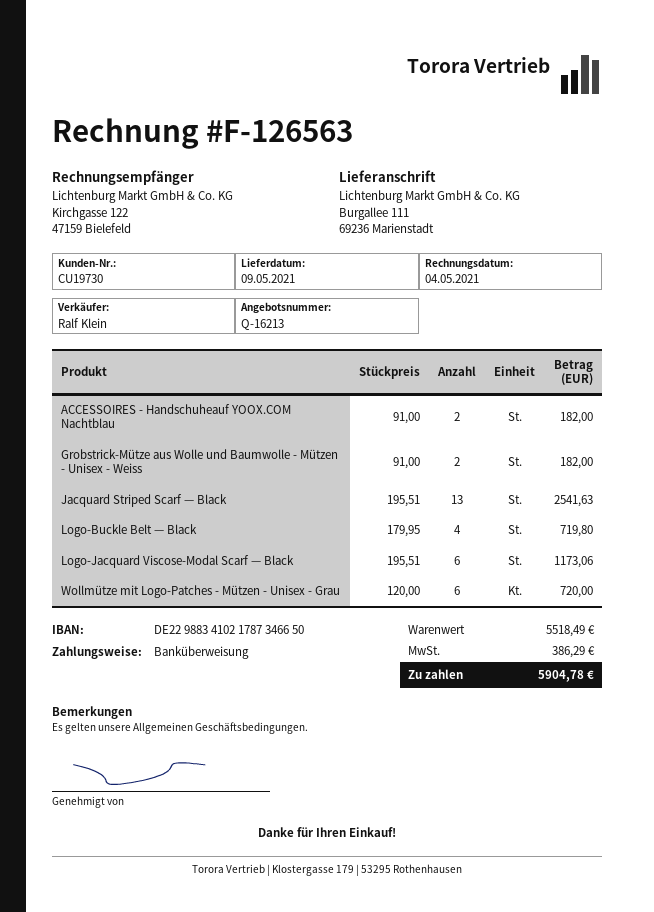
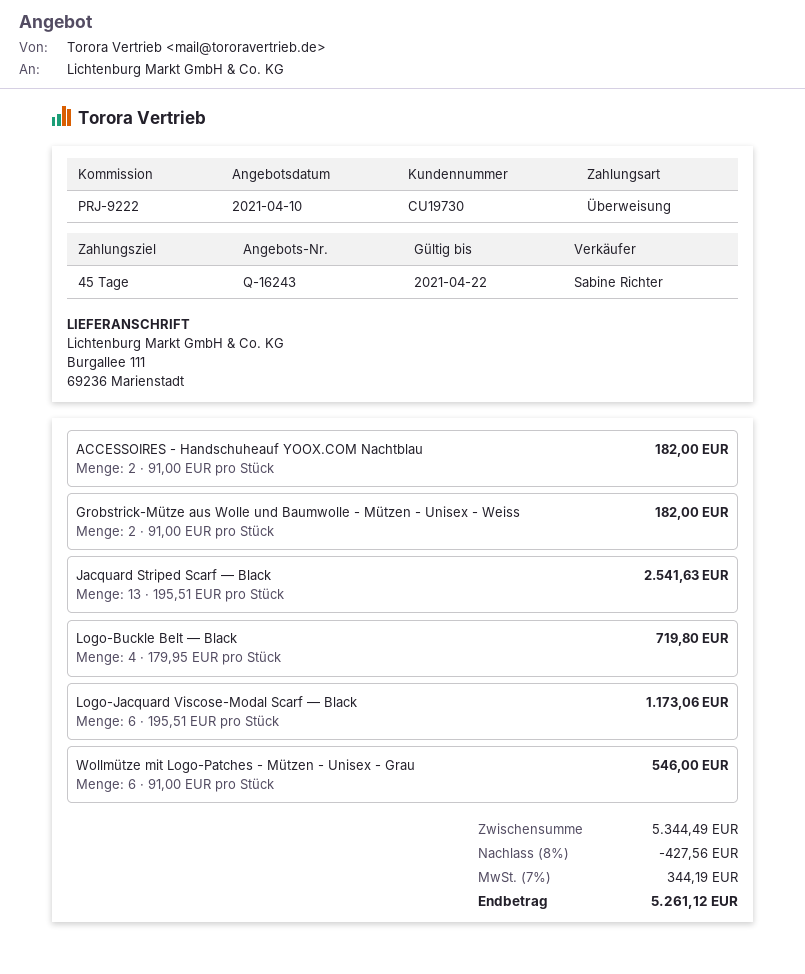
quote number: Q-16213 -> Q-16243
sales rep: Ralf Klein -> Sabine Richter
Wollmütze mit Logo-Patches - Mützen - Unisex - Grau: 6 x 120.00 = 720.00 -> 6 x 91.00 = 546.00
subtotal: 5518.49 -> 5344.49
discount: none -> 8% = 427.56
tax: 386.29 -> 344.19
total: 5904.78 -> 5261.12

